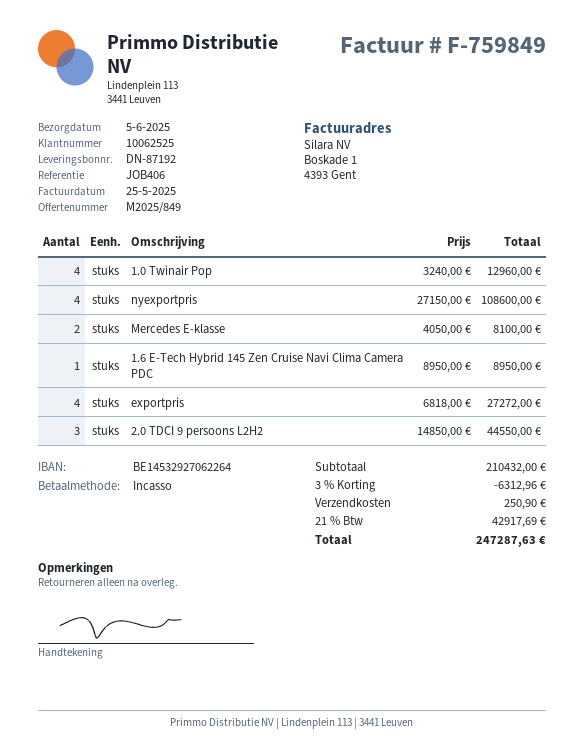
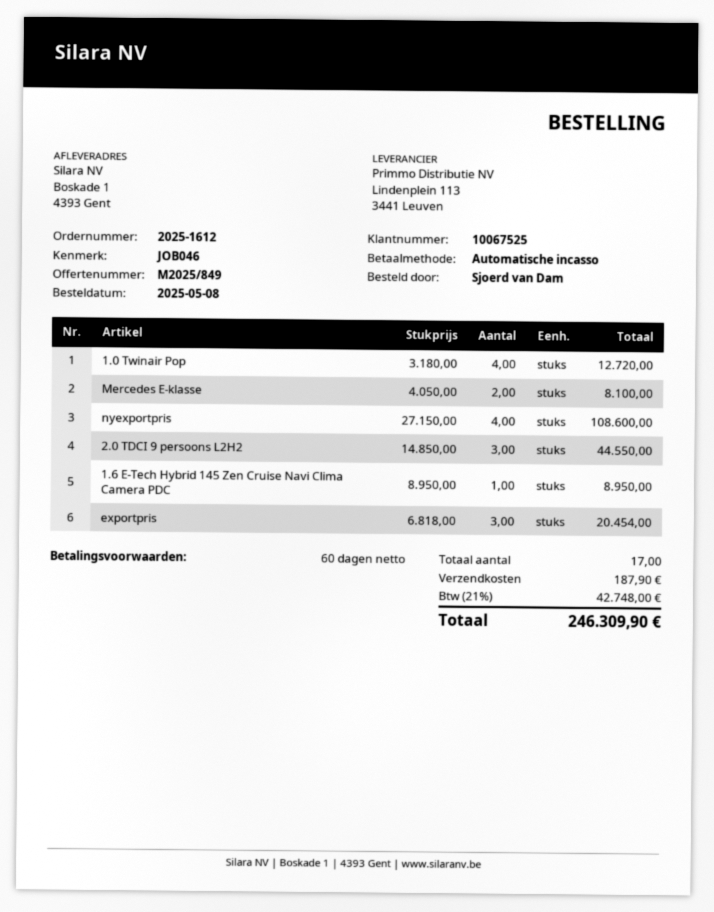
customer number: 10062525 -> 10067525
reference: JOB406 -> JOB046
1.0 Twinair Pop: 4 x 3240.00 = 12960.00 -> 4 x 3180.00 = 12720.00
exportpris: 4 x 6818.00 = 27272.00 -> 3 x 6818.00 = 20454.00
discount: 3% = 6312.96 -> none
shipping: 250.90 -> 187.90
tax: 21% = 42917.69 -> 21% = 42748.00
total: 247287.63 -> 246309.90

